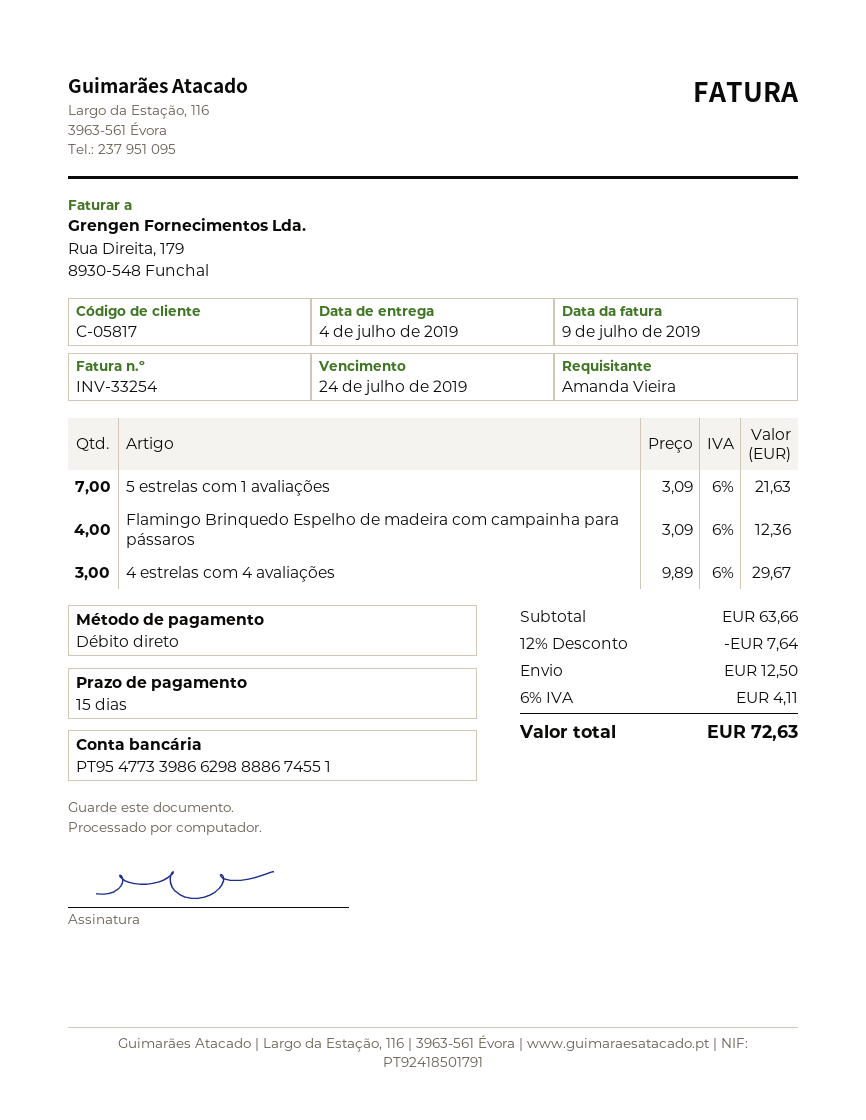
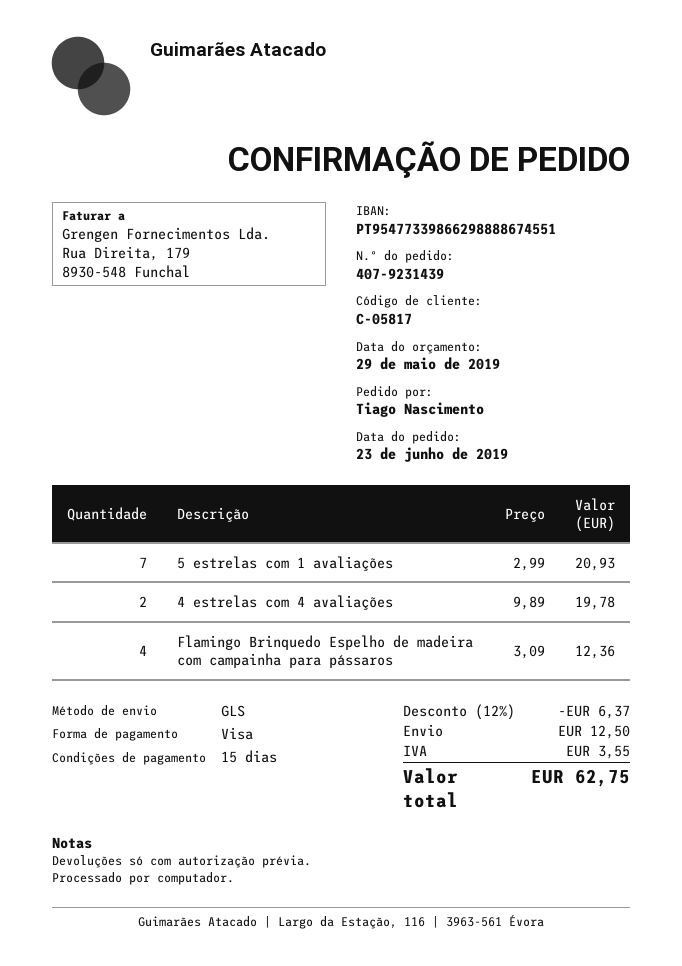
ordered by: Amanda Vieira -> Tiago Nascimento
payment method: direct debit -> Visa
5 estrelas com 1 avaliações: 7 x 3.09 = 21.63 -> 7 x 2.99 = 20.93
4 estrelas com 4 avaliações: 3 x 9.89 = 29.67 -> 2 x 9.89 = 19.78
discount: 12% = 7.64 -> 12% = 6.37
tax: 4.11 -> 3.55
total: 72.63 -> 62.75

